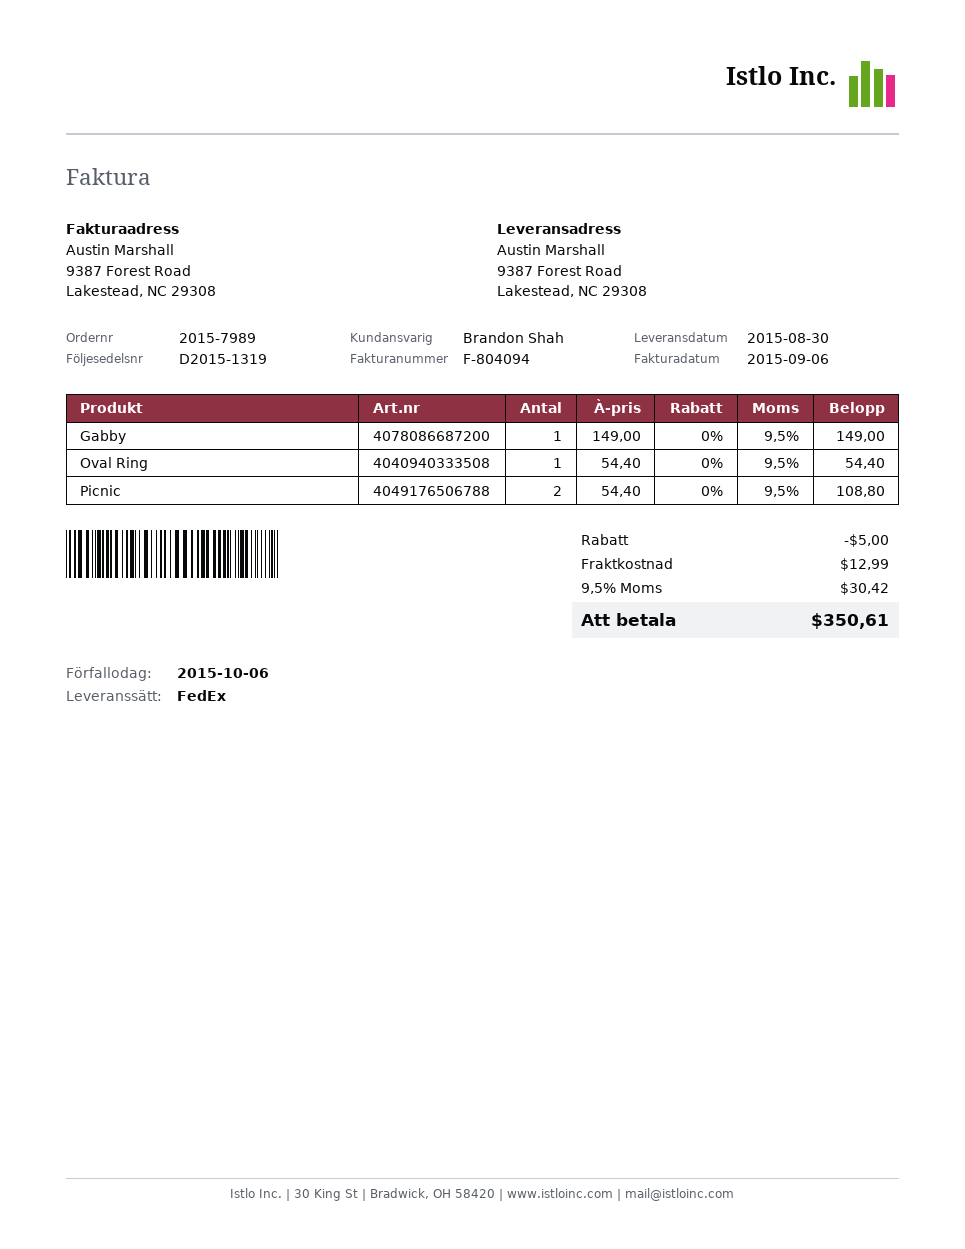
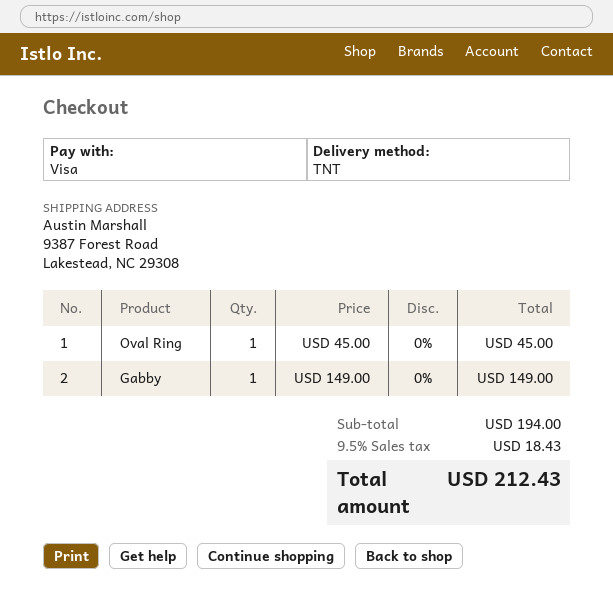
shipping method: FedEx -> TNT
Oval Ring: 1 x 54.40 = 54.40 -> 1 x 45.00 = 45.00
Picnic: 2 x 54.40 = 108.80 -> none
discount: 5.00 -> none
shipping: 12.99 -> none
tax: 9.5% = 30.42 -> 9.5% = 18.43
total: 350.61 -> 212.43

